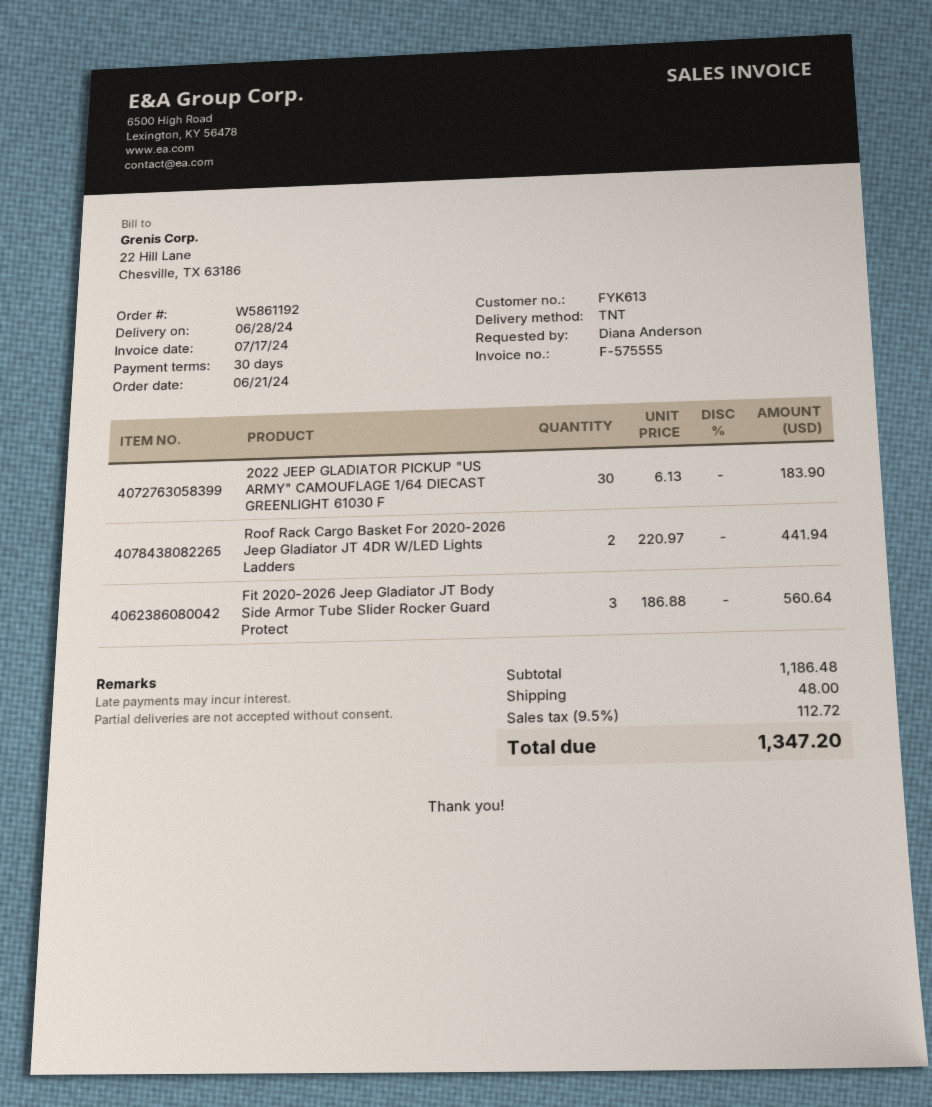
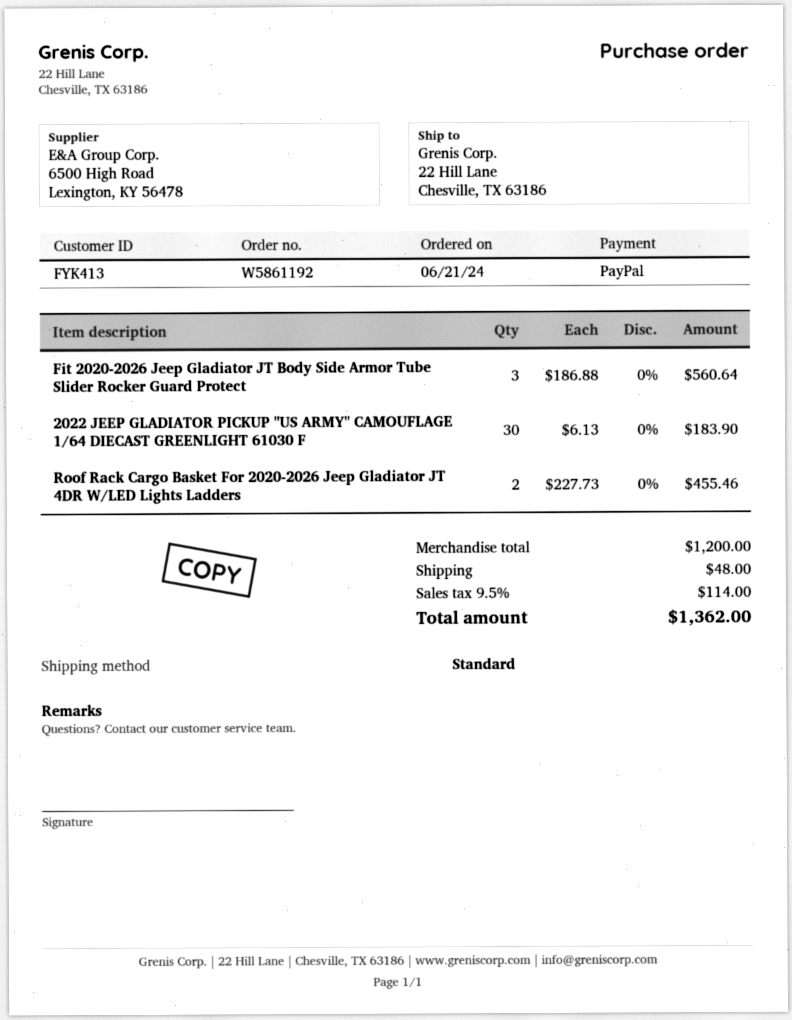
customer number: FYK613 -> FYK413
shipping method: TNT -> standard
Roof Rack Cargo Basket For 2020-2026 Jeep Gladiator JT 4DR W/LED Lights Ladders: 2 x 220.97 = 441.94 -> 2 x 227.73 = 455.46
subtotal: 1186.48 -> 1200.00
tax: 9.5% = 112.72 -> 9.5% = 114.00
total: 1347.20 -> 1362.00

